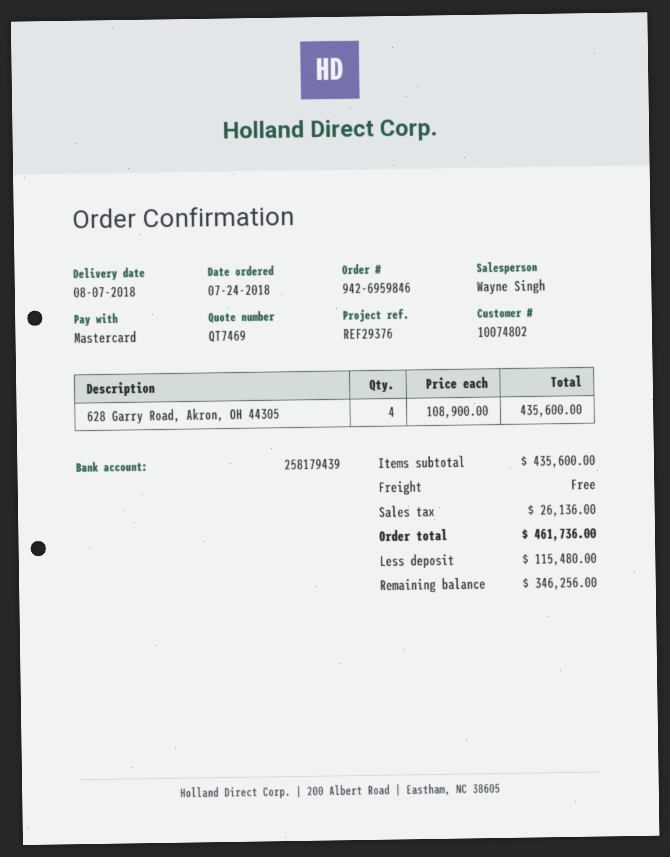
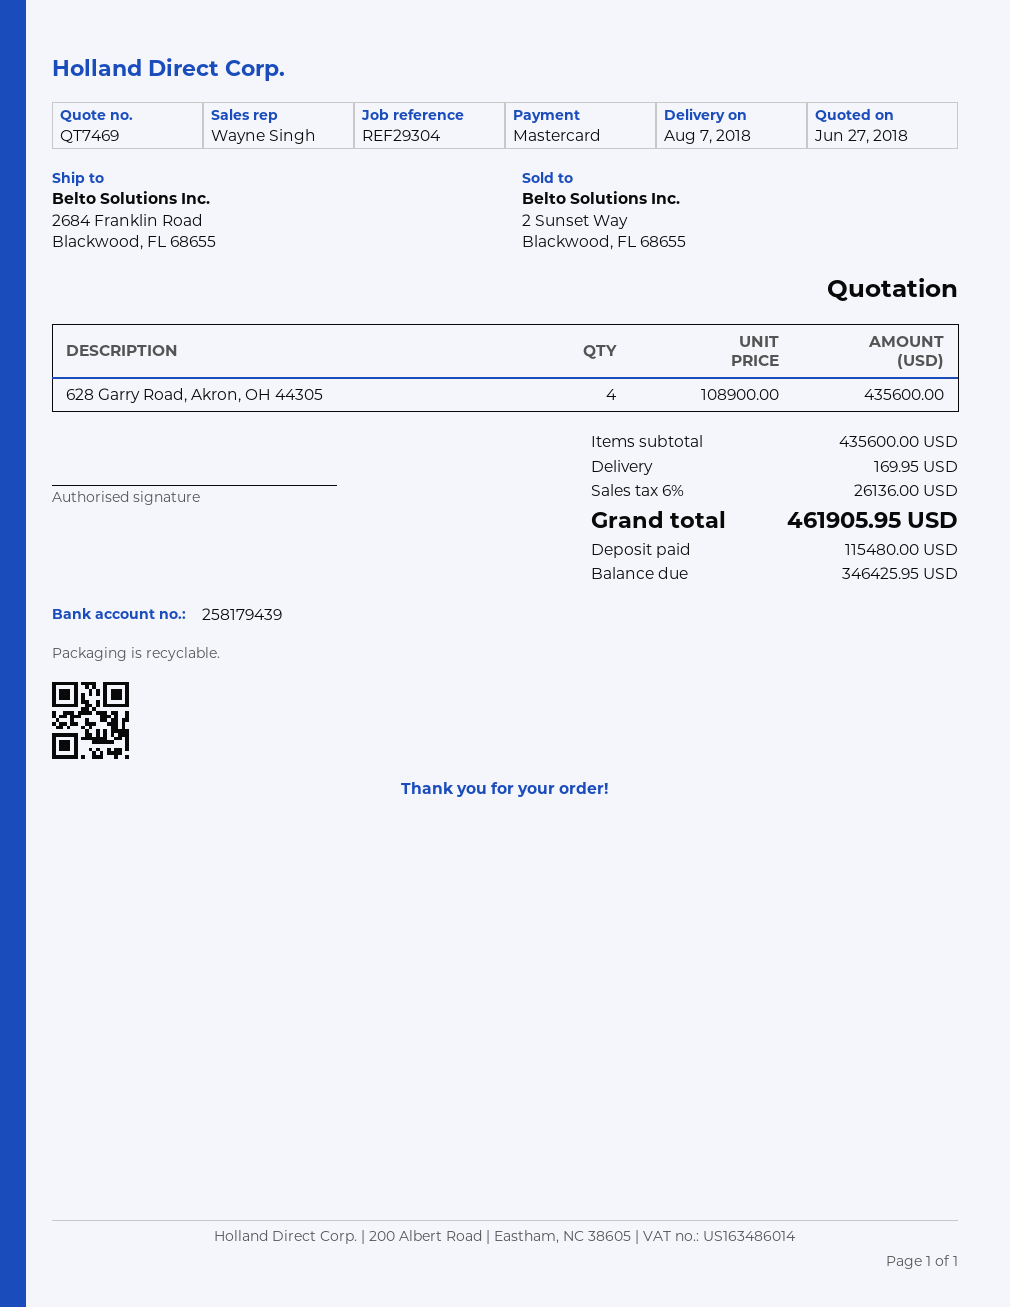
reference: REF29376 -> REF29304
shipping: 0.00 -> 169.95
total: 461736.00 -> 461905.95
balance: 346256.00 -> 346425.95

